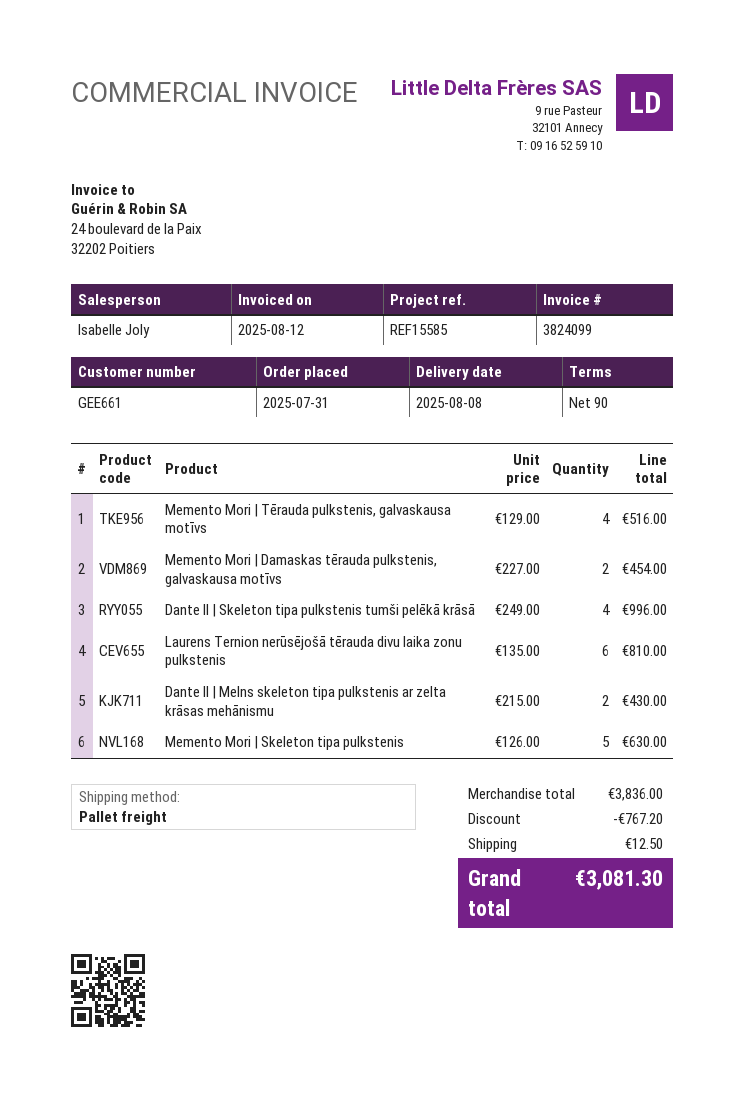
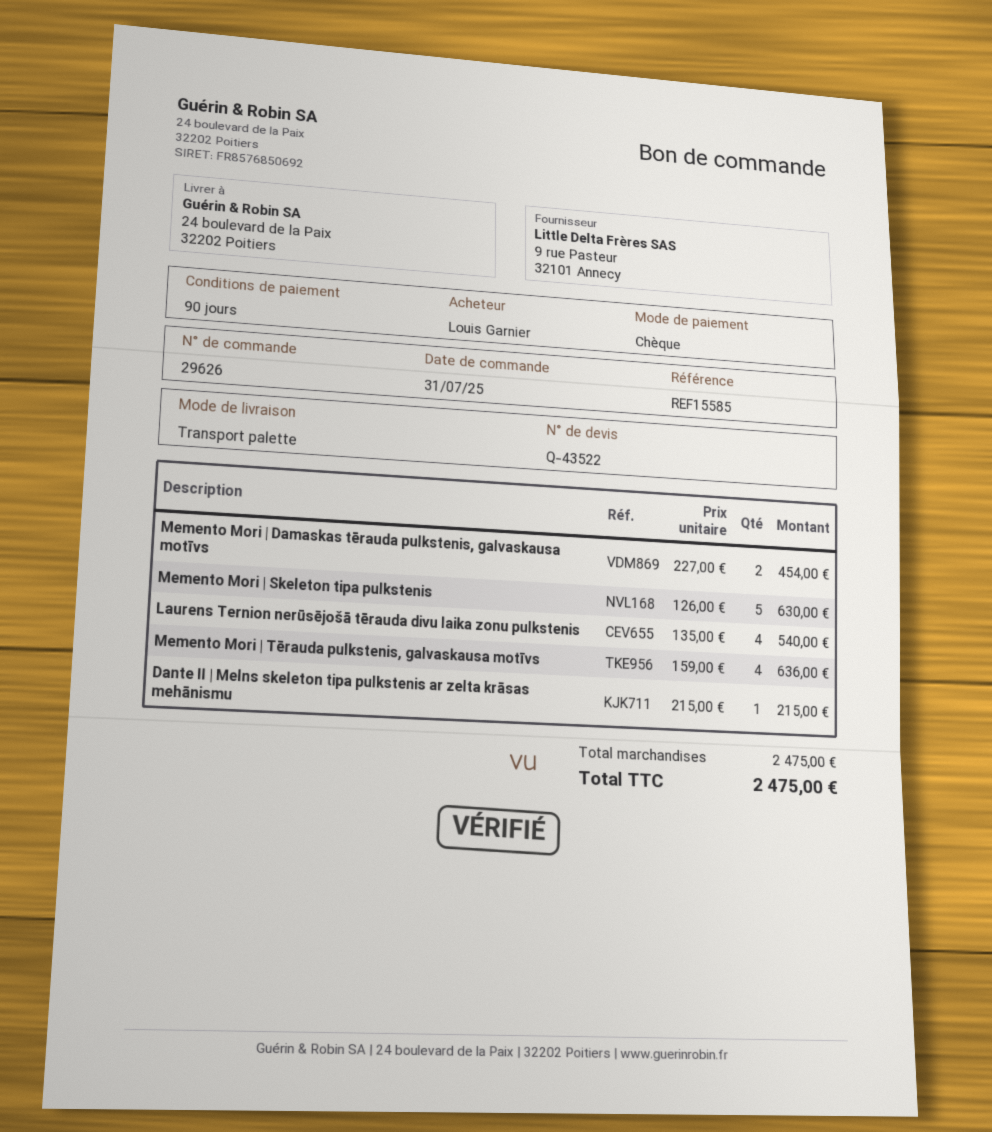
Memento Mori | Tērauda pulkstenis, galvaskausa motīvs: 4 x 129.00 = 516.00 -> 4 x 159.00 = 636.00
Dante II | Skeleton tipa pulkstenis tumši pelēkā krāsā: 4 x 249.00 = 996.00 -> none
Laurens Ternion nerūsējošā tērauda divu laika zonu pulkstenis: 6 x 135.00 = 810.00 -> 4 x 135.00 = 540.00
Dante II | Melns skeleton tipa pulkstenis ar zelta krāsas mehānismu: 2 x 215.00 = 430.00 -> 1 x 215.00 = 215.00
subtotal: 3836.00 -> 2475.00
discount: 767.20 -> none
shipping: 12.50 -> none
total: 3081.30 -> 2475.00

